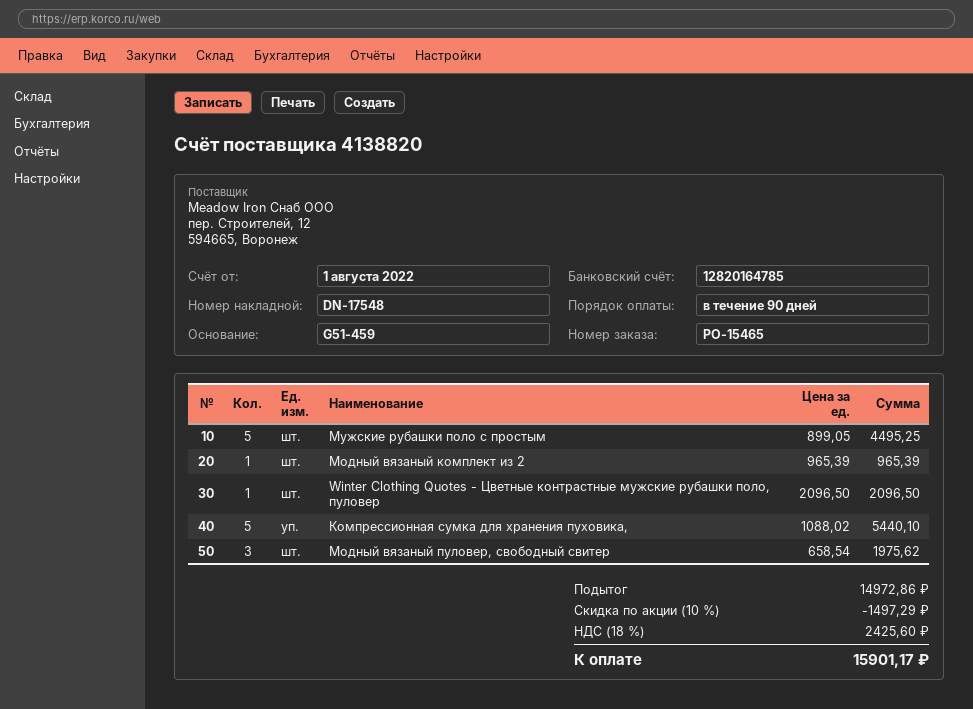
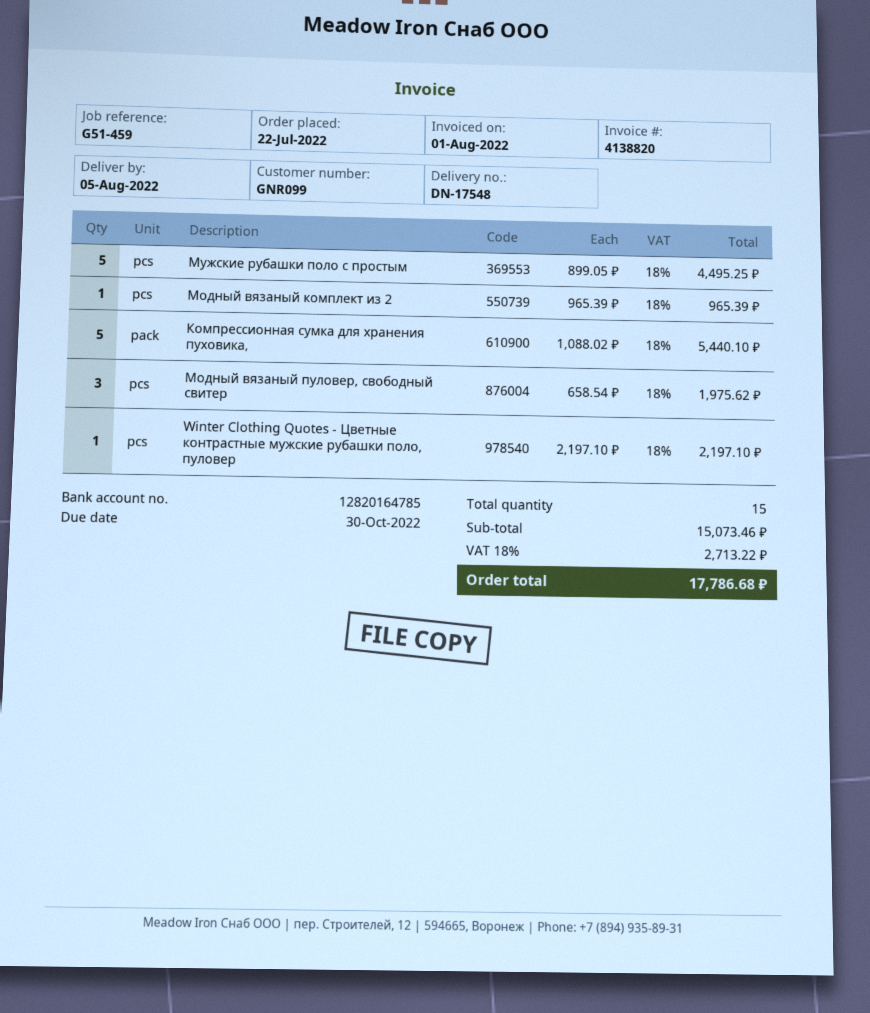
Winter Clothing Quotes - Цветные контрастные мужские рубашки поло, пуловер: 1 x 2096.50 = 2096.50 -> 1 x 2197.10 = 2197.10
subtotal: 14972.86 -> 15073.46
discount: 10% = 1497.29 -> none
tax: 18% = 2425.60 -> 18% = 2713.22
total: 15901.17 -> 17786.68

